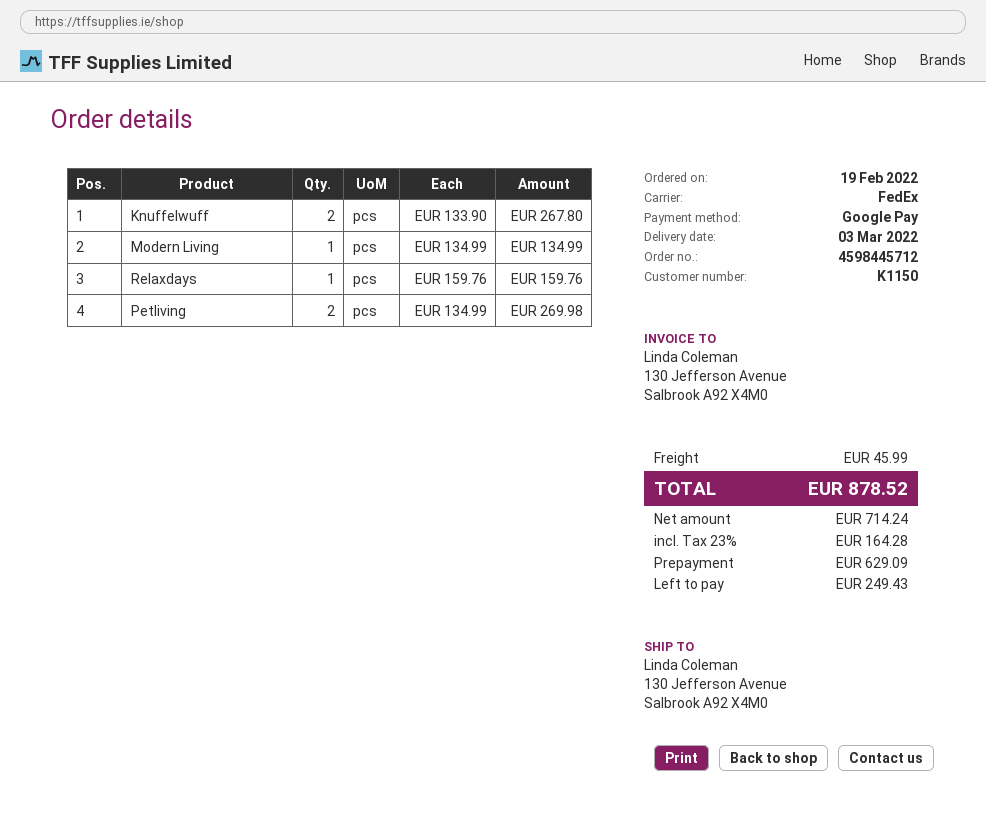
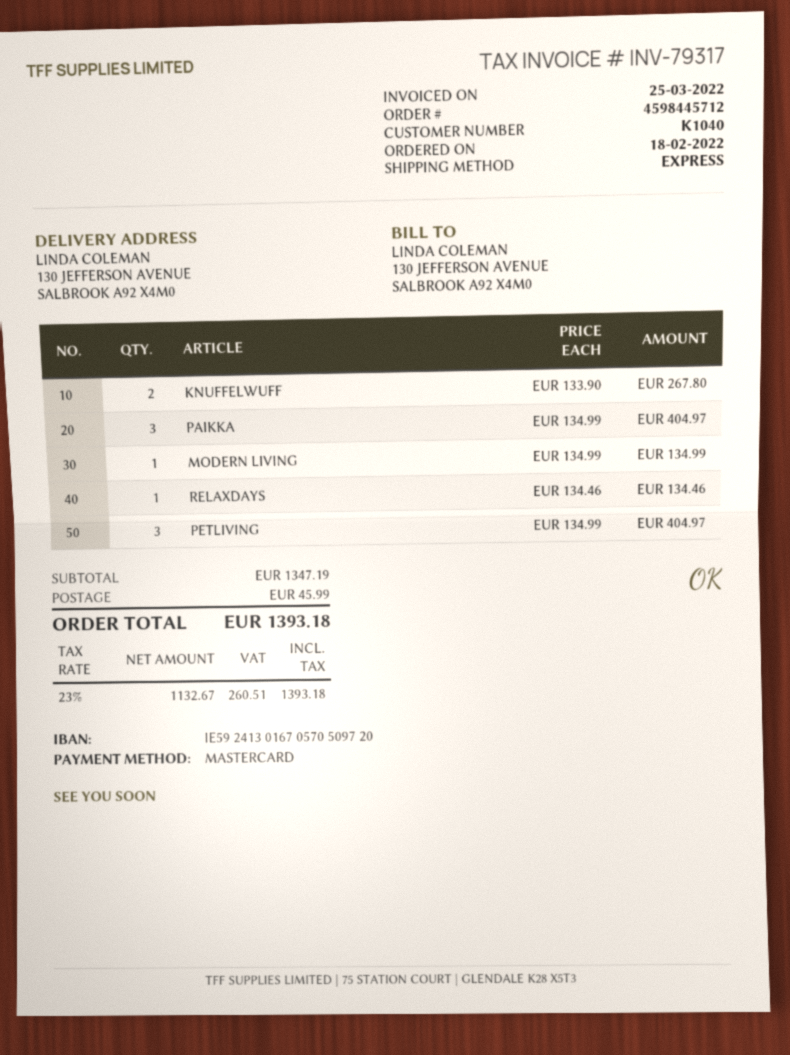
order date: 2022-02-19 -> 2022-02-18
customer number: K1150 -> K1040
payment method: Google Pay -> Mastercard
shipping method: FedEx -> express
Relaxdays: 1 x 159.76 = 159.76 -> 1 x 134.46 = 134.46
Petliving: 2 x 134.99 = 269.98 -> 3 x 134.99 = 404.97
PAIKKA: none -> 3 x 134.99 = 404.97
net: 714.24 -> 1132.67
tax: 23% = 164.28 -> 23% = 260.51
total: 878.52 -> 1393.18

